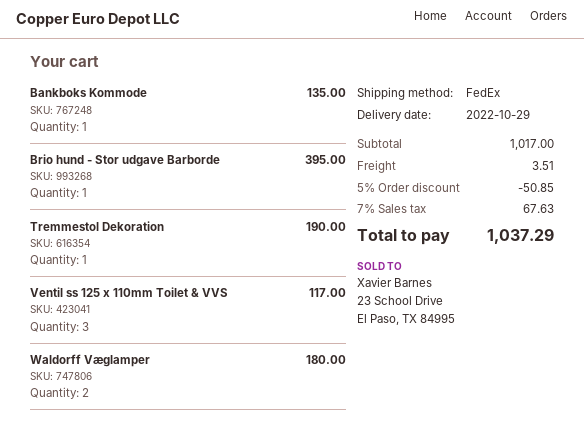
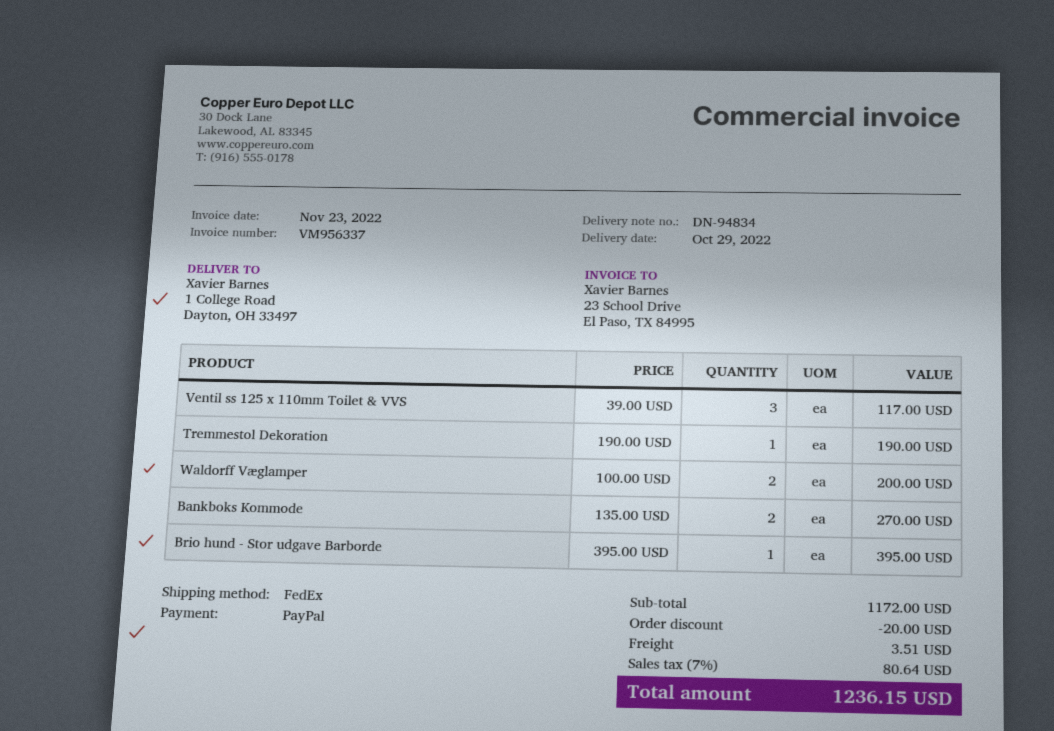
Bankboks Kommode: 1 for 135.00 -> 2 for 270.00
Waldorff Væglamper: 2 for 180.00 -> 2 for 200.00
subtotal: 1017.00 -> 1172.00
discount: 50.85 -> 20.00
tax: 7% = 67.63 -> 7% = 80.64
total: 1037.29 -> 1236.15

